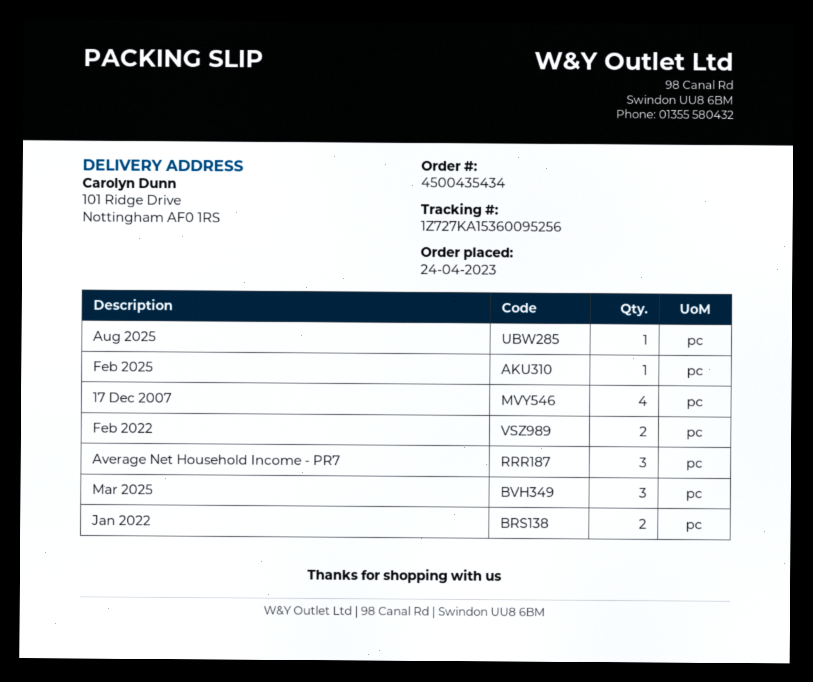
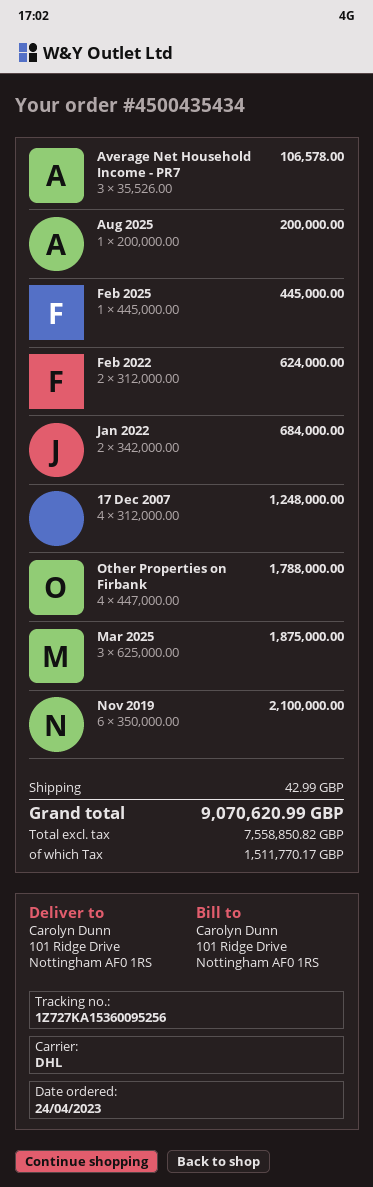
Other Properties on Firbank: none -> 4
Nov 2019: none -> 6

